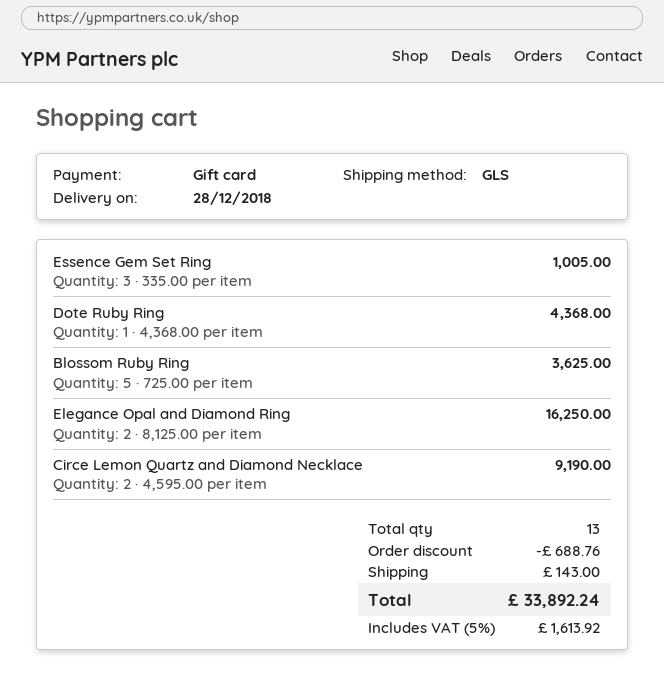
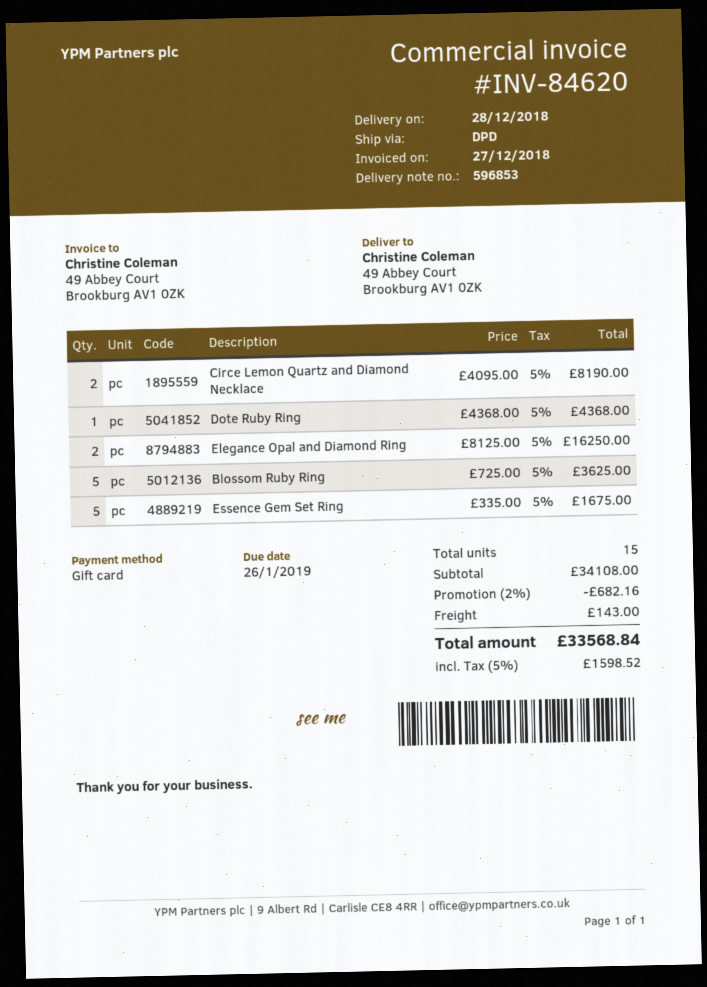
shipping method: GLS -> DPD
Essence Gem Set Ring: 3 x 335.00 = 1005.00 -> 5 x 335.00 = 1675.00
Circe Lemon Quartz and Diamond Necklace: 2 x 4595.00 = 9190.00 -> 2 x 4095.00 = 8190.00
total quantity: 13 -> 15
discount: 688.76 -> 682.16
tax: 5% = 1613.92 -> 5% = 1598.52
total: 33892.24 -> 33568.84

